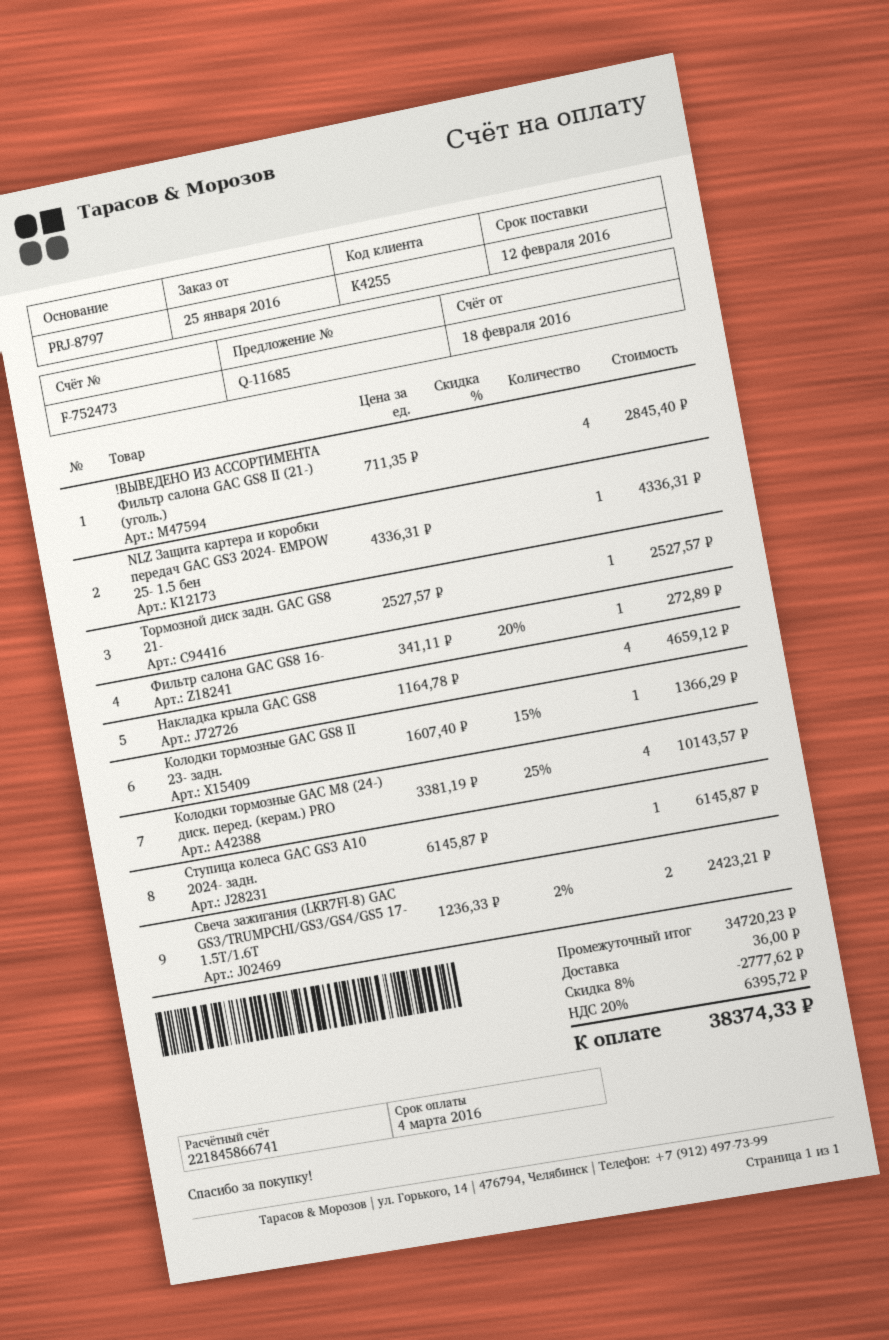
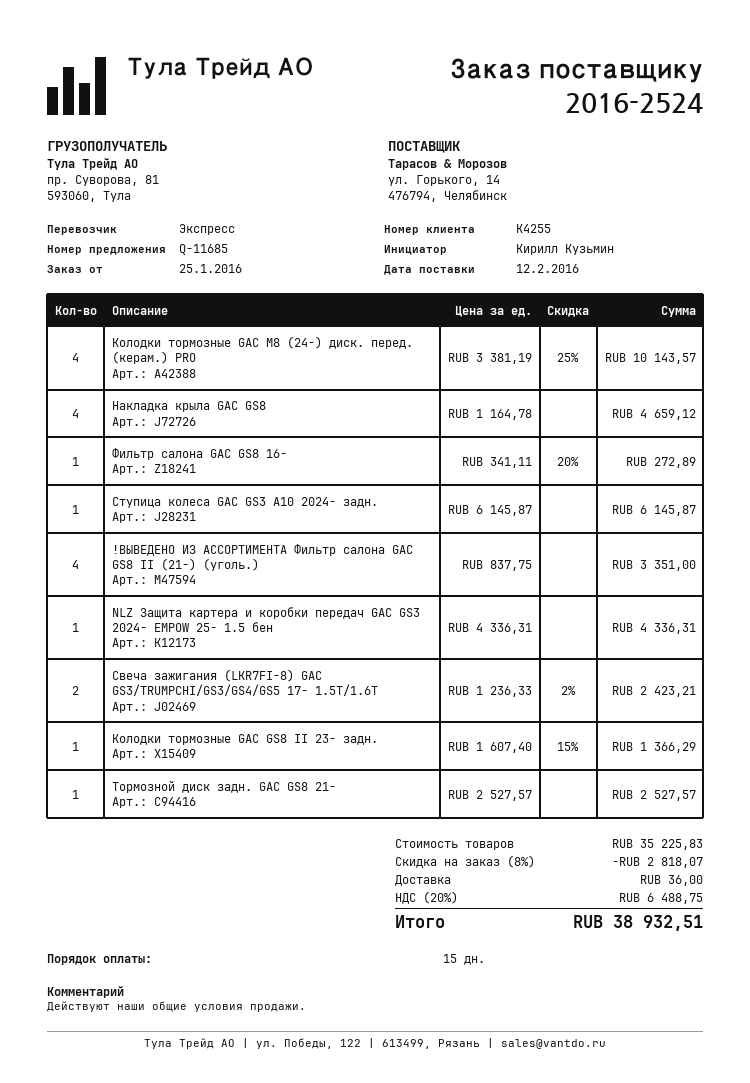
!ВЫВЕДЕНО ИЗ АССОРТИМЕНТА Фильтр салона GAC GS8 II (21-) (уголь.): 4 x 711.35 = 2845.40 -> 4 x 837.75 = 3351.00
subtotal: 34720.23 -> 35225.83
discount: 8% = 2777.62 -> 8% = 2818.07
tax: 20% = 6395.72 -> 20% = 6488.75
total: 38374.33 -> 38932.51

